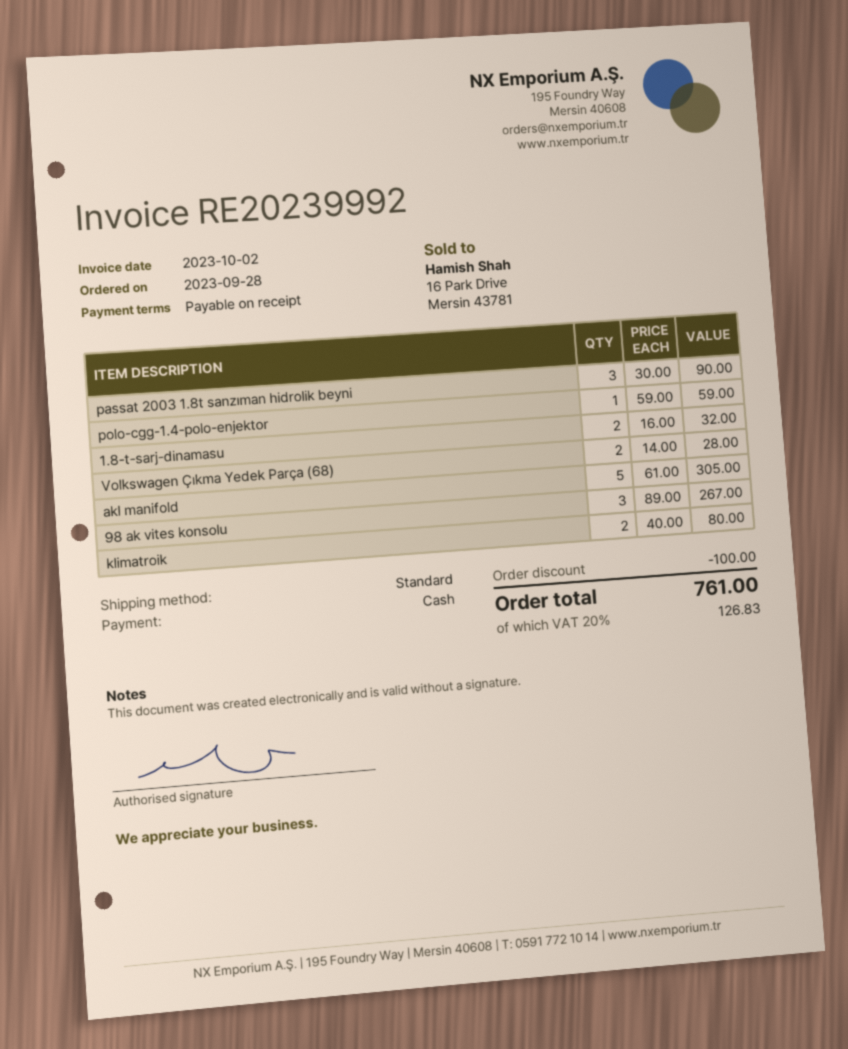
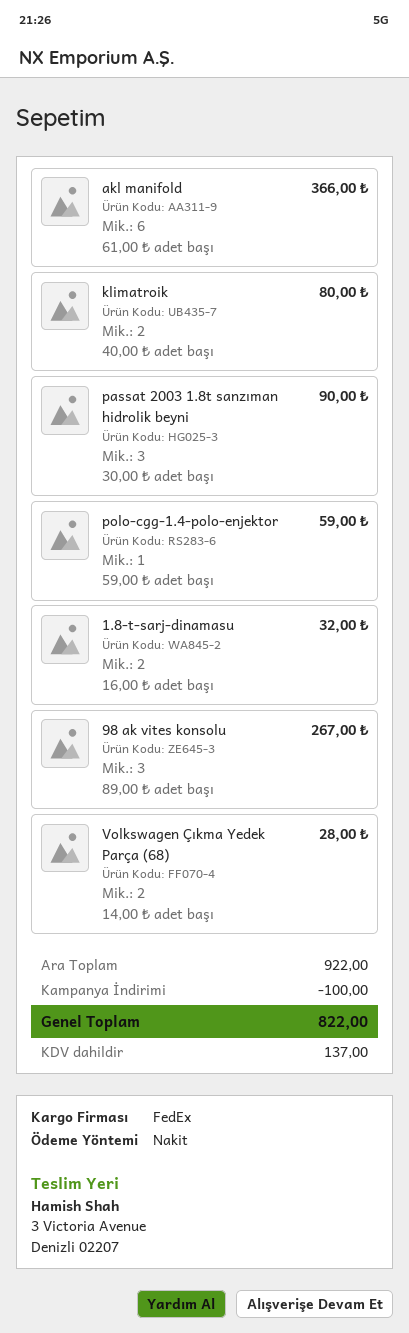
shipping method: standard -> FedEx
akl manifold: 5 x 61.00 = 305.00 -> 6 x 61.00 = 366.00
tax: 126.83 -> 137.00
total: 761.00 -> 822.00

